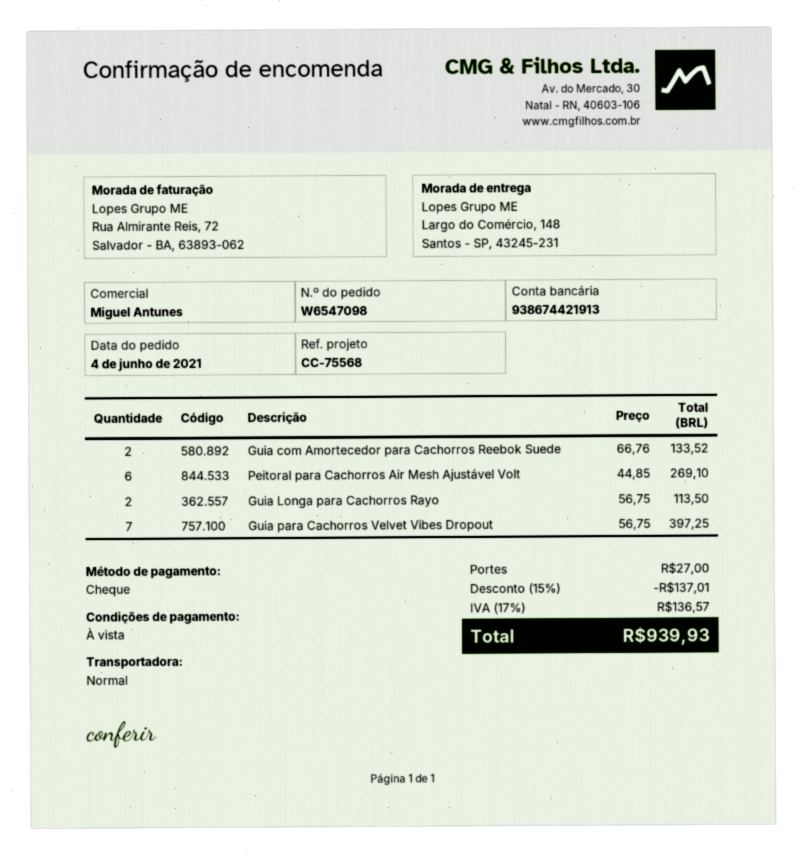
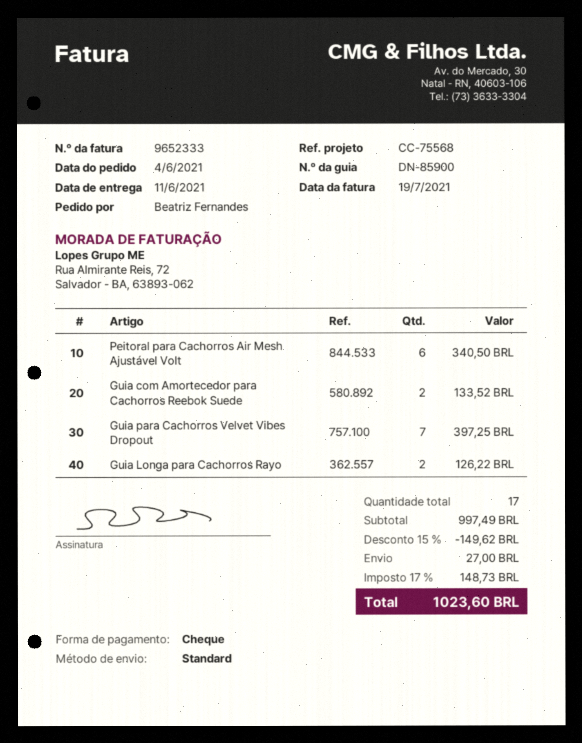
Peitoral para Cachorros Air Mesh Ajustável Volt: 6 for 269.10 -> 6 for 340.50
Guia Longa para Cachorros Rayo: 2 for 113.50 -> 2 for 126.22
discount: 15% = 137.01 -> 15% = 149.62
tax: 17% = 136.57 -> 17% = 148.73
total: 939.93 -> 1023.60

